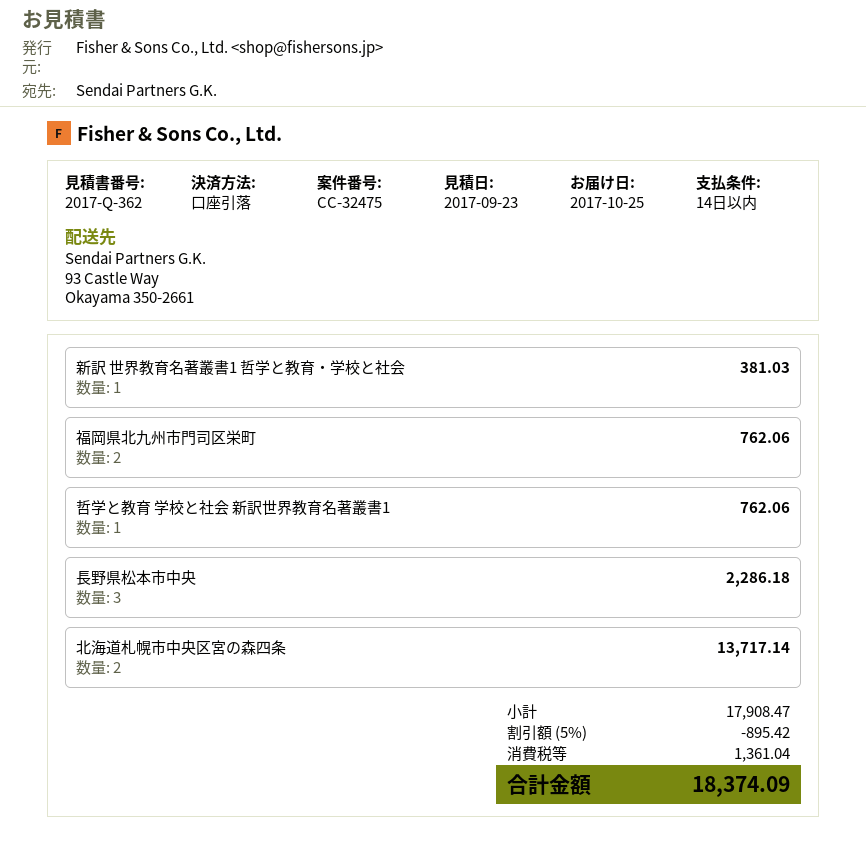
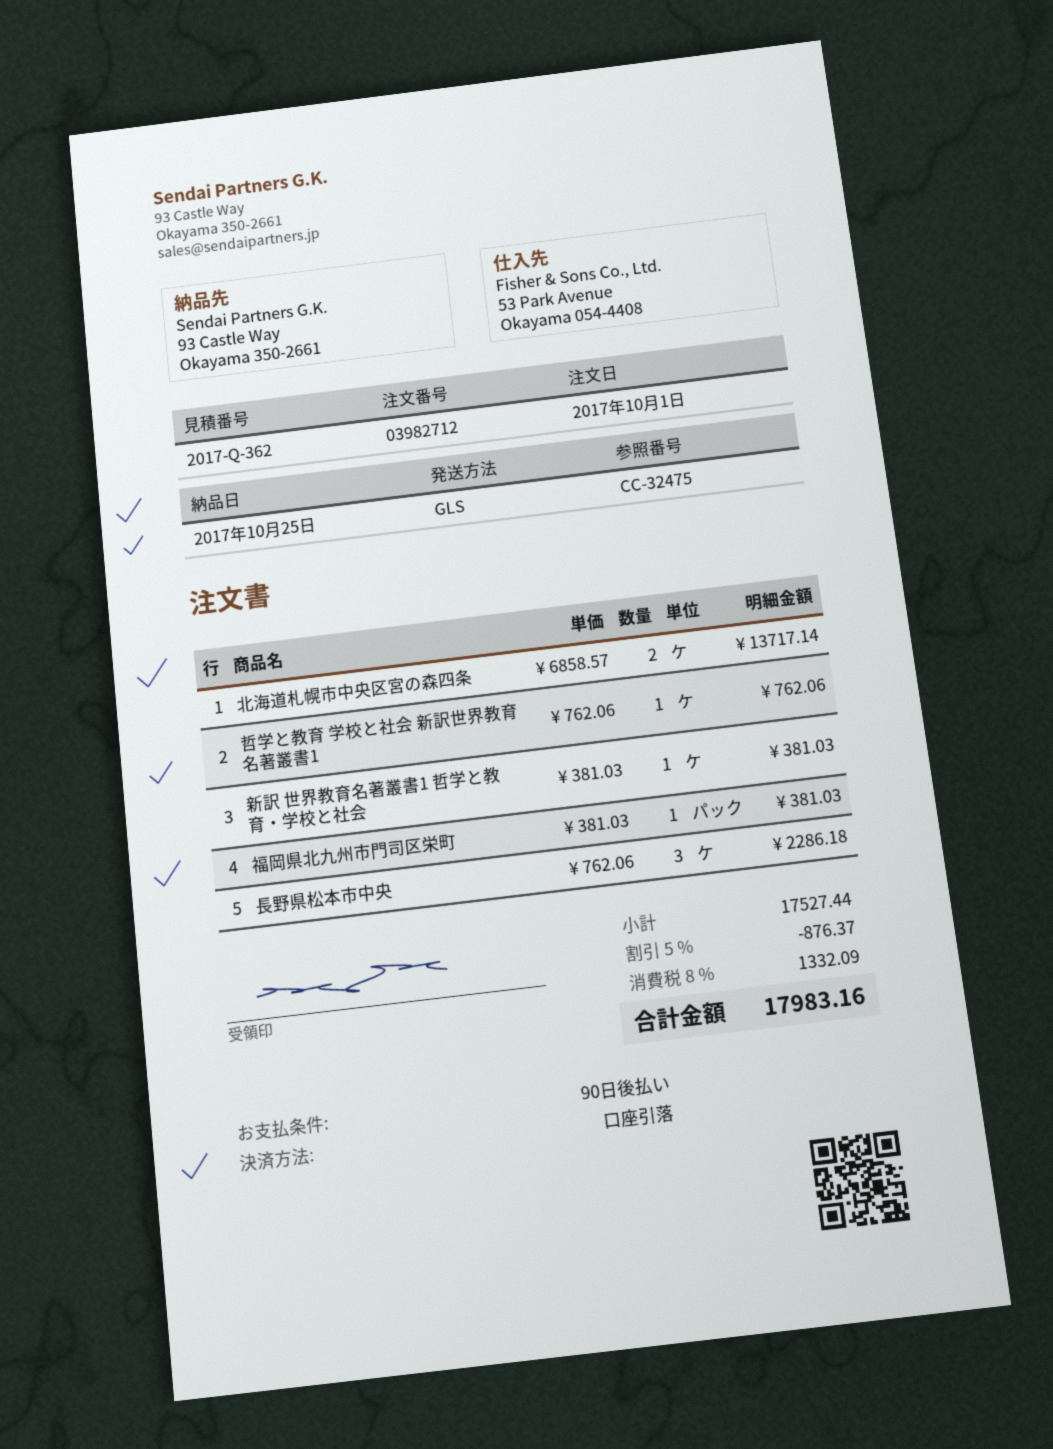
payment terms: 14 days -> 90 days
福岡県北九州市門司区栄町: 2 for 762.06 -> 1 for 381.03
subtotal: 17908.47 -> 17527.44
discount: 5% = 895.42 -> 5% = 876.37
tax: 1361.04 -> 1332.09
total: 18374.09 -> 17983.16

